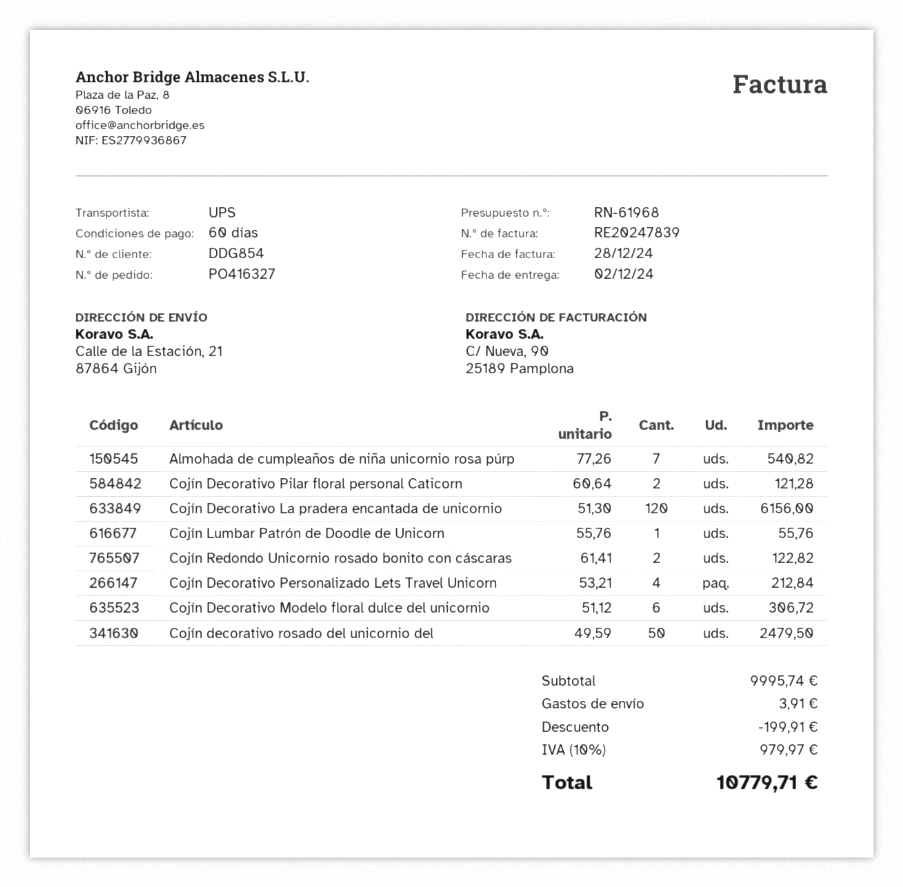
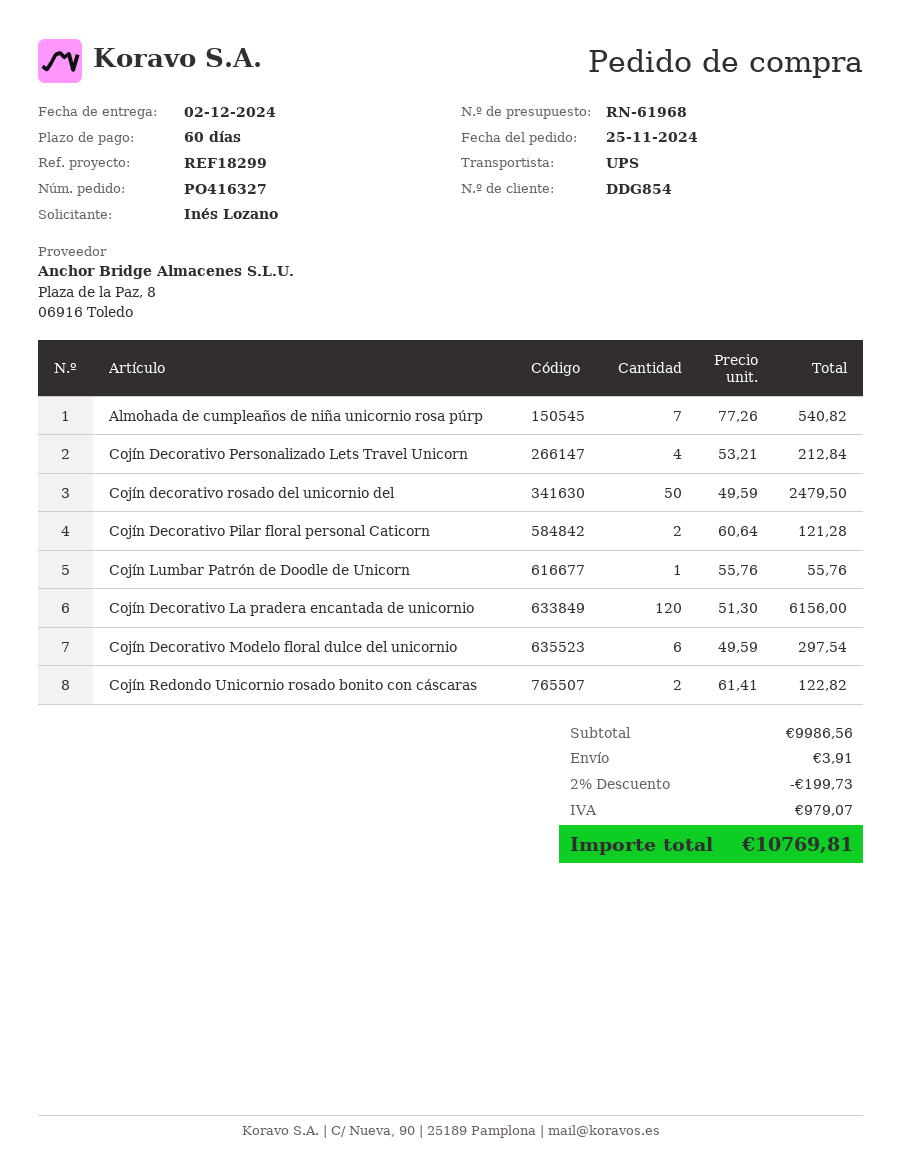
Cojín Decorativo Modelo floral dulce del unicornio: 6 x 51.12 = 306.72 -> 6 x 49.59 = 297.54
subtotal: 9995.74 -> 9986.56
discount: 199.91 -> 199.73
tax: 979.97 -> 979.07
total: 10779.71 -> 10769.81

